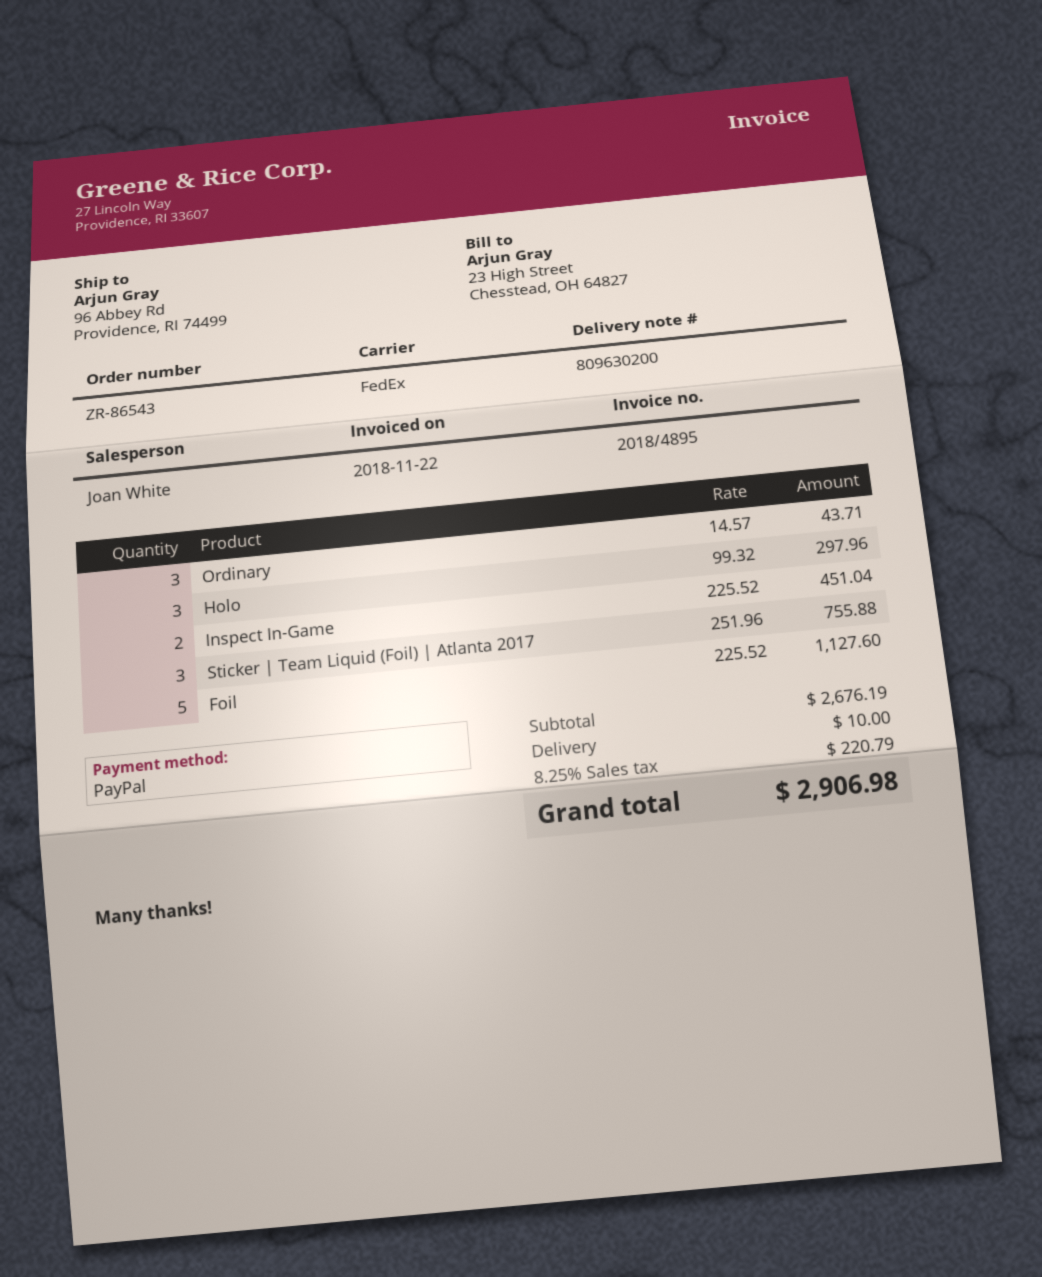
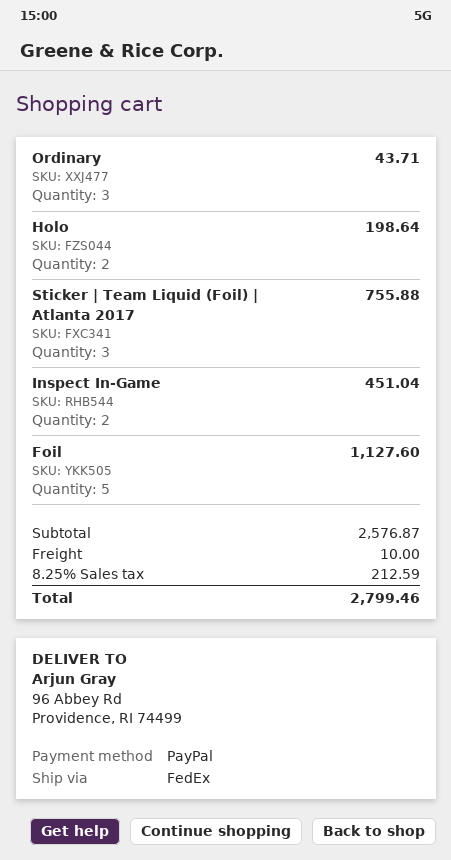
Holo: 3 for 297.96 -> 2 for 198.64
subtotal: 2676.19 -> 2576.87
tax: 8.25% = 220.79 -> 8.25% = 212.59
total: 2906.98 -> 2799.46

